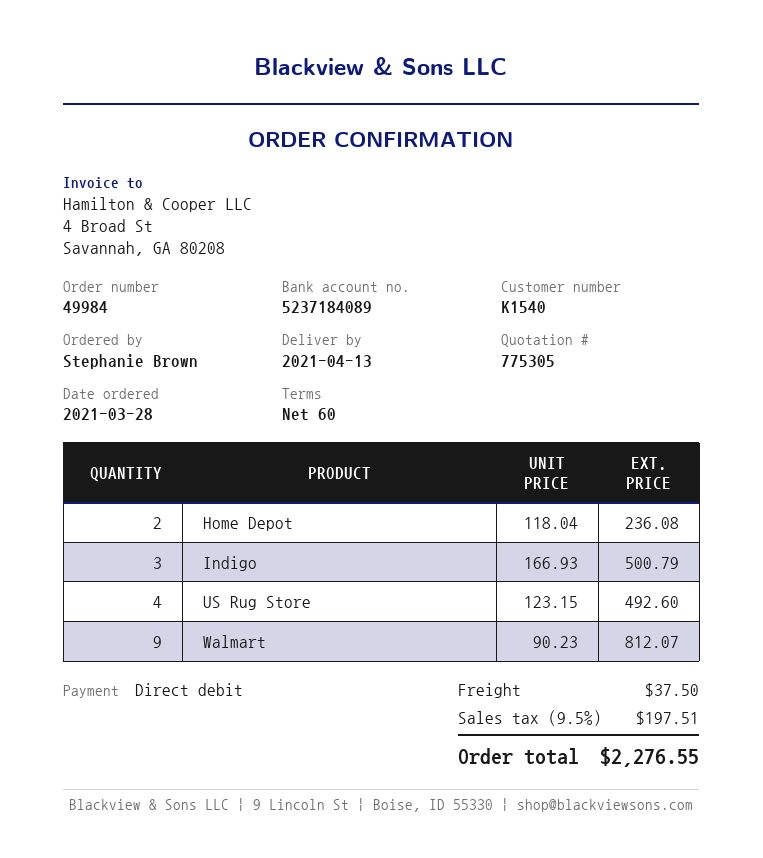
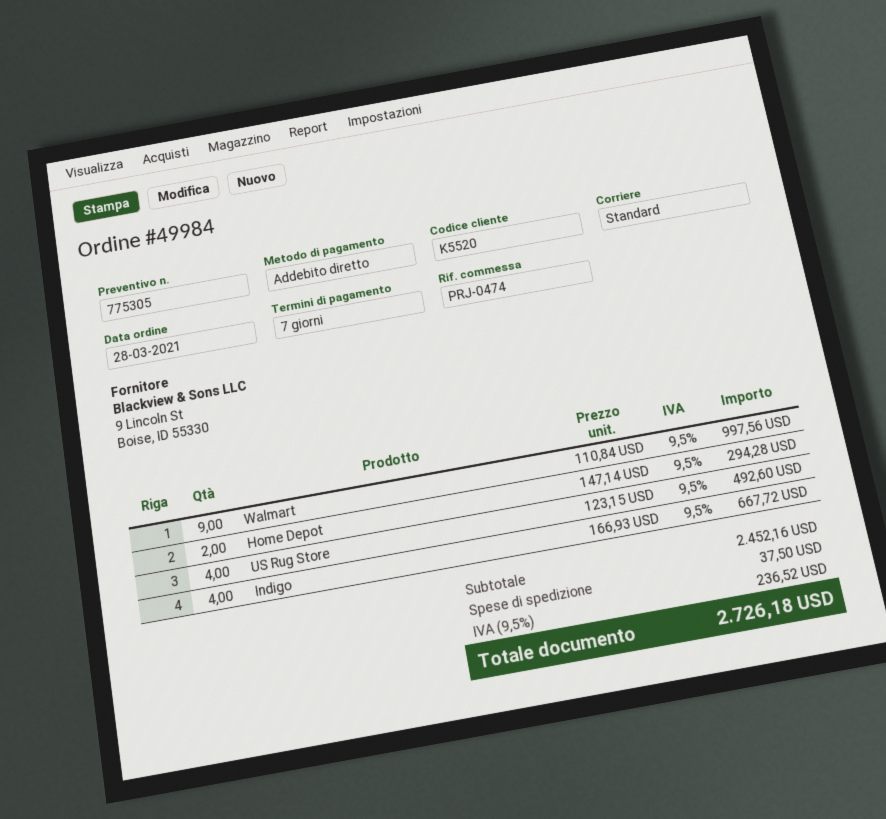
payment terms: 60 days -> 7 days
customer number: K1540 -> K5520
Home Depot: 2 x 118.04 = 236.08 -> 2 x 147.14 = 294.28
Indigo: 3 x 166.93 = 500.79 -> 4 x 166.93 = 667.72
Walmart: 9 x 90.23 = 812.07 -> 9 x 110.84 = 997.56
tax: 9.5% = 197.51 -> 9.5% = 236.52
total: 2276.55 -> 2726.18

